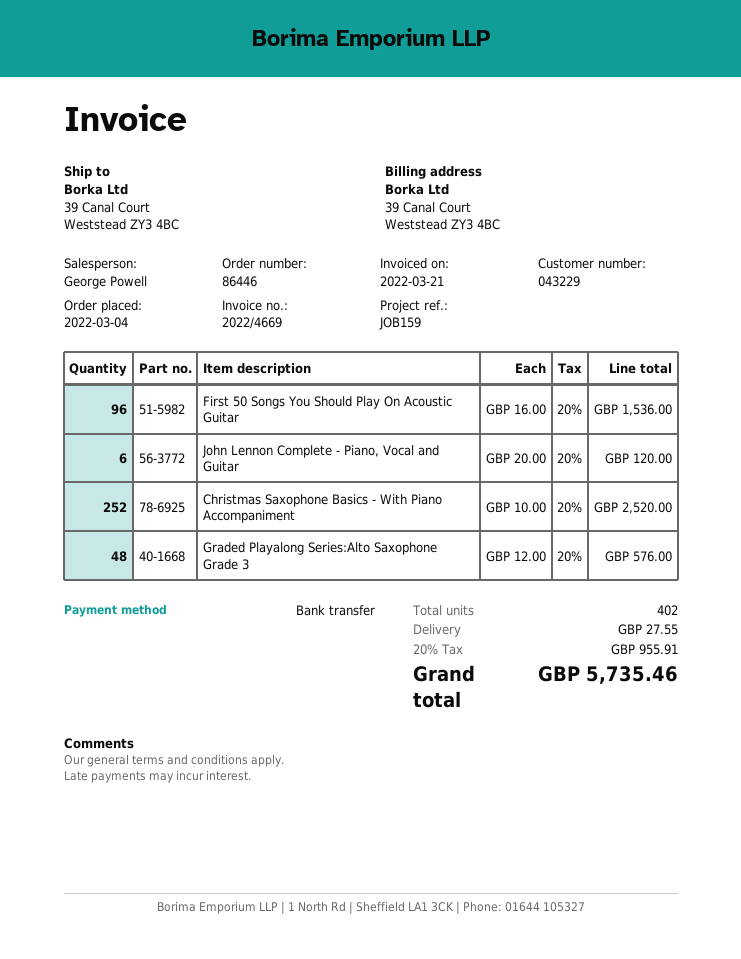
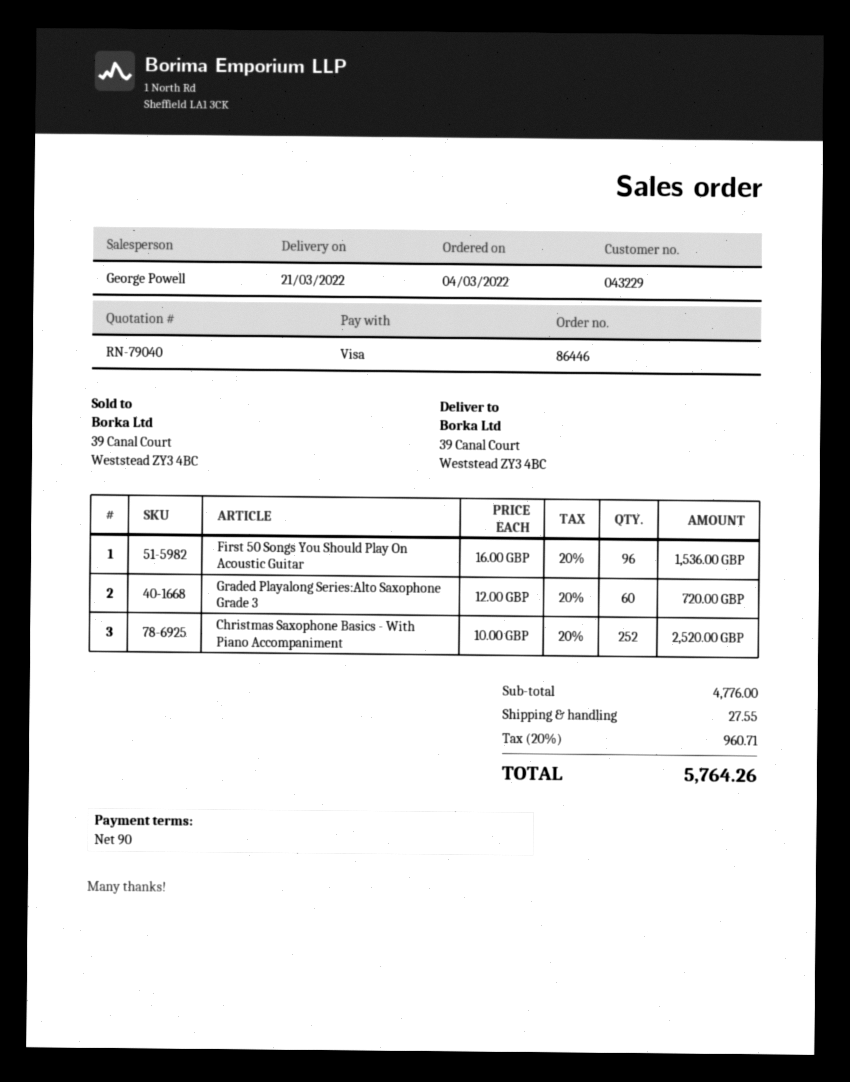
payment method: bank transfer -> Visa
John Lennon Complete - Piano, Vocal and Guitar: 6 x 20.00 = 120.00 -> none
Graded Playalong Series:Alto Saxophone Grade 3: 48 x 12.00 = 576.00 -> 60 x 12.00 = 720.00
tax: 20% = 955.91 -> 20% = 960.71
total: 5735.46 -> 5764.26

